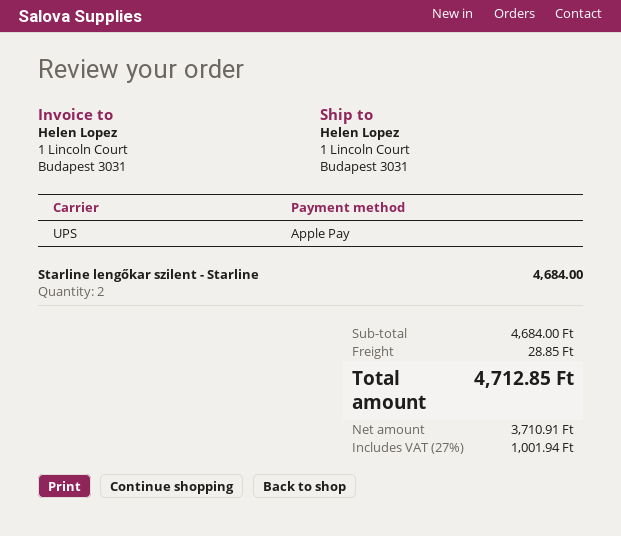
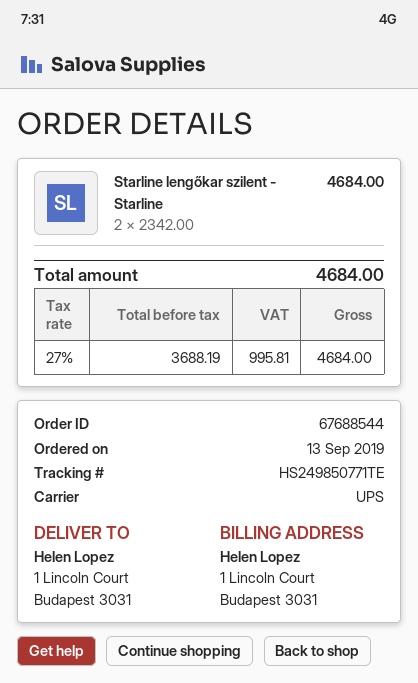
shipping: 28.85 -> none
net: 3710.91 -> 3688.19
tax: 27% = 1001.94 -> 27% = 995.81
total: 4712.85 -> 4684.00

